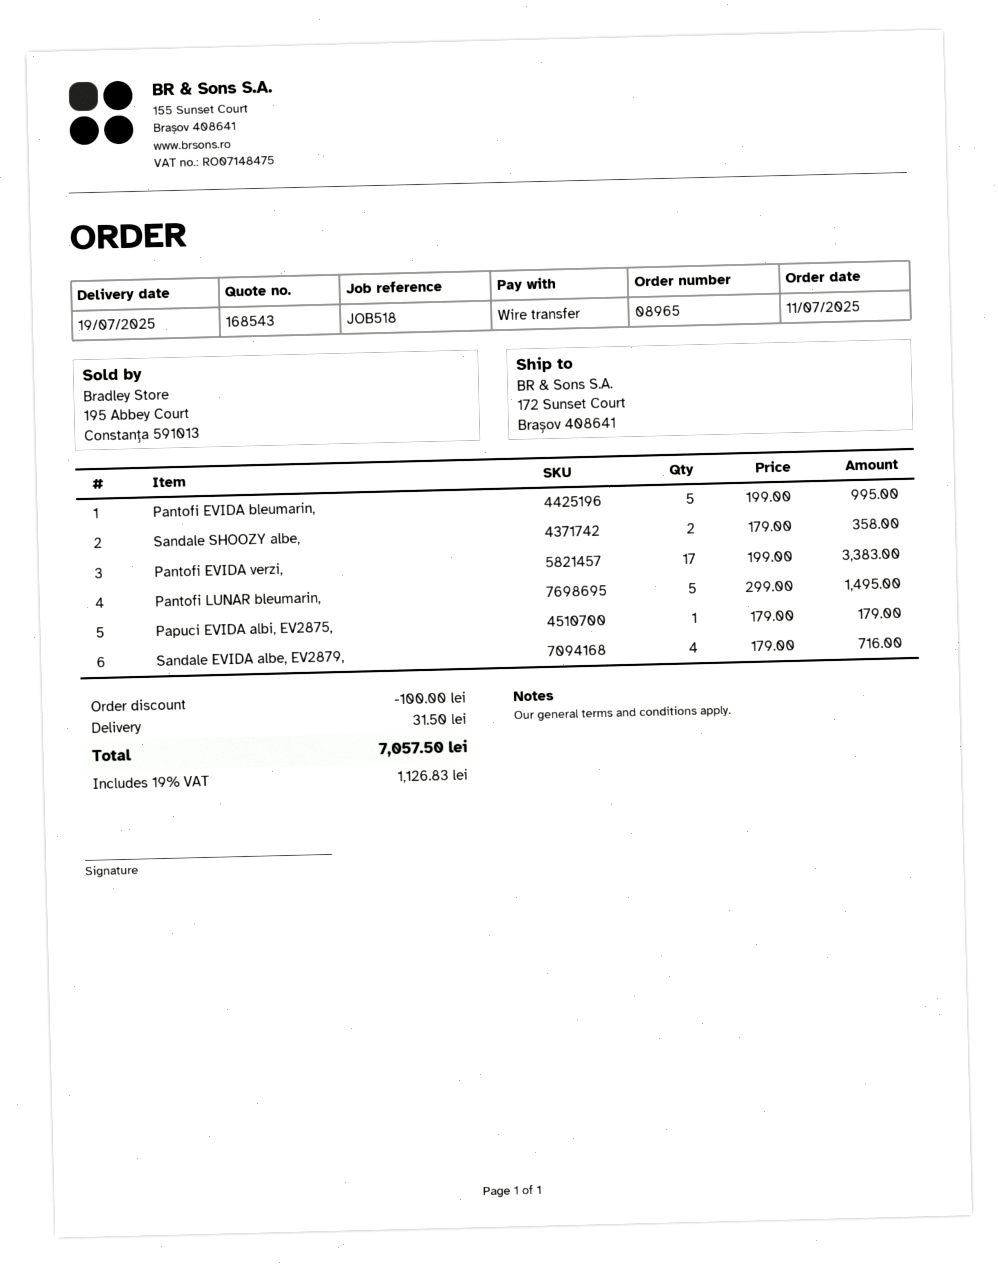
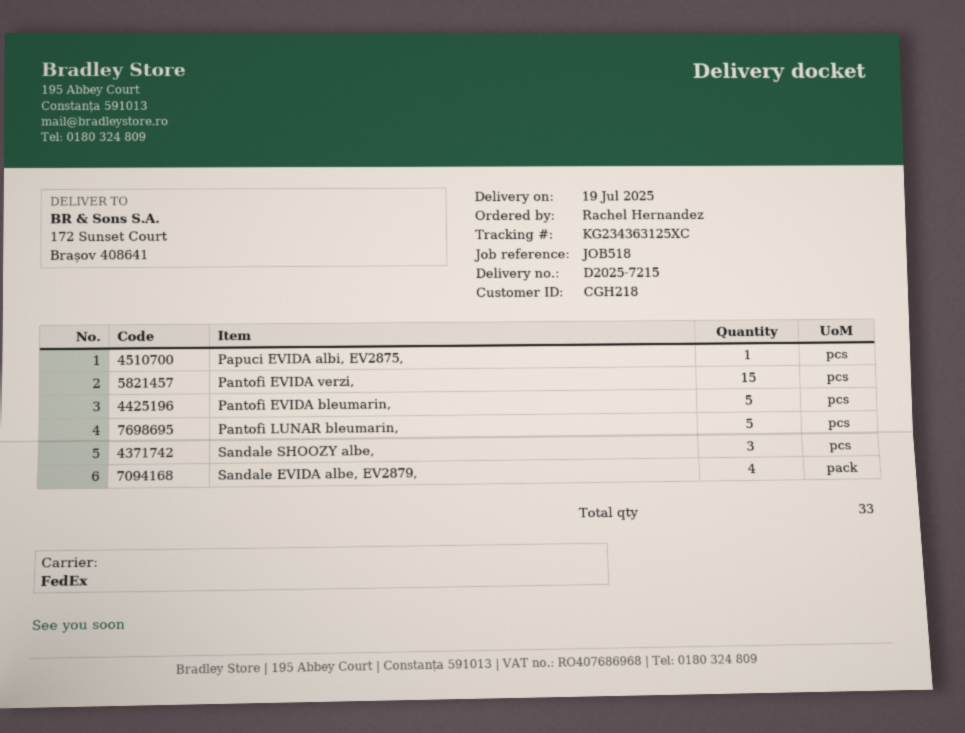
Sandale SHOOZY albe,: 2 -> 3
Pantofi EVIDA verzi,: 17 -> 15

